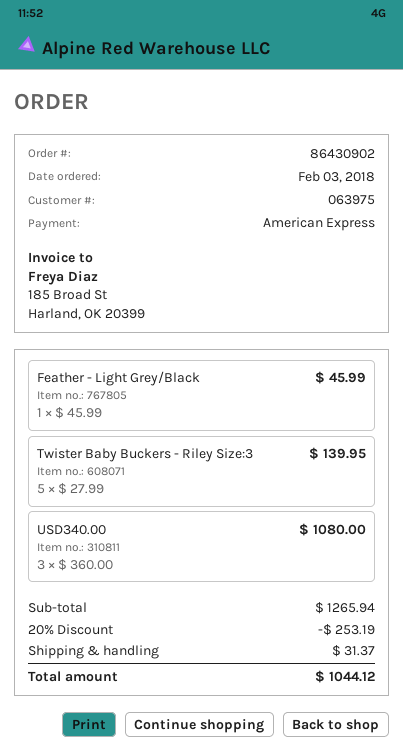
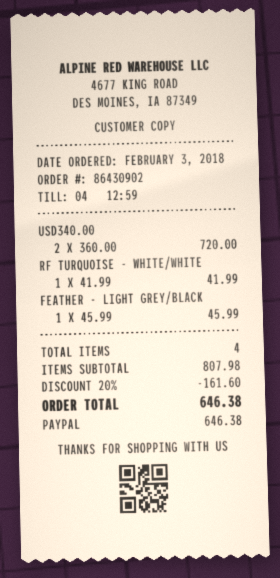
payment method: American Express -> PayPal
Twister Baby Buckers - Riley Size:3: 5 x 27.99 = 139.95 -> none
USD340.00: 3 x 360.00 = 1080.00 -> 2 x 360.00 = 720.00
RF TURQUOISE - WHITE/WHITE: none -> 1 x 41.99 = 41.99
subtotal: 1265.94 -> 807.98
discount: 20% = 253.19 -> 20% = 161.60
shipping: 31.37 -> none
total: 1044.12 -> 646.38

